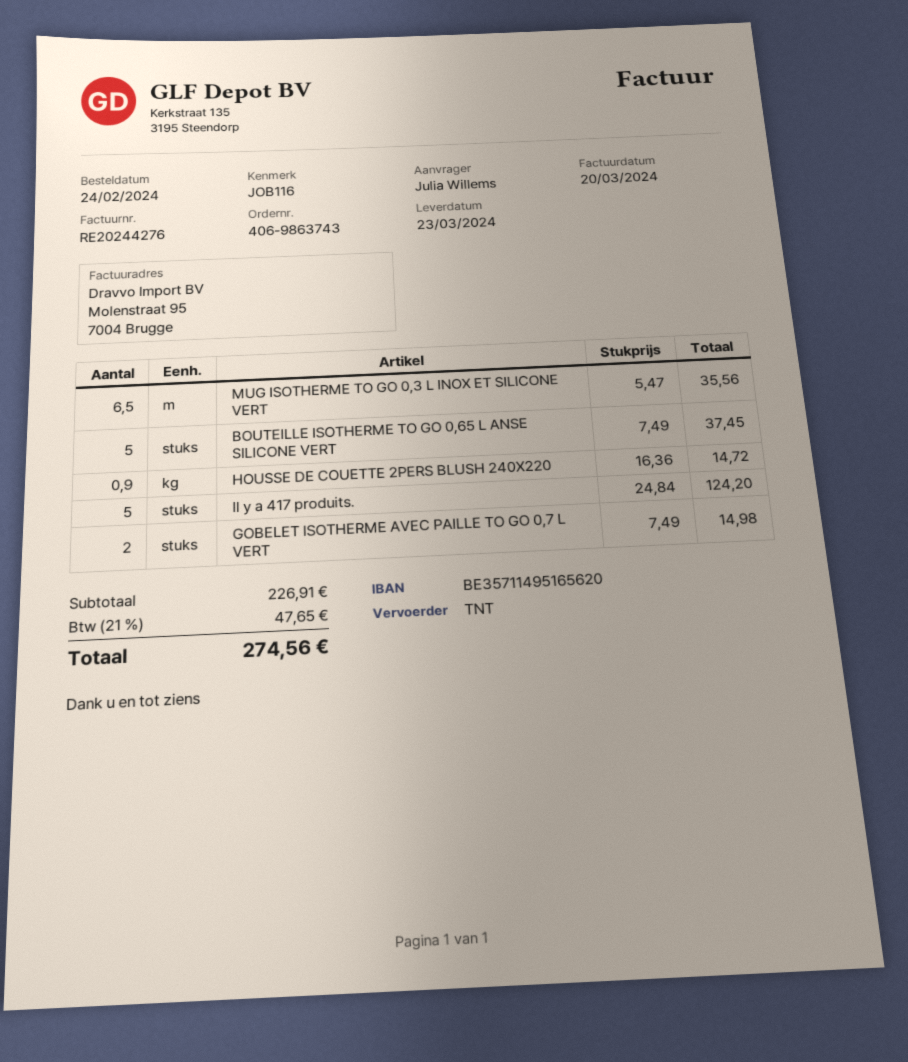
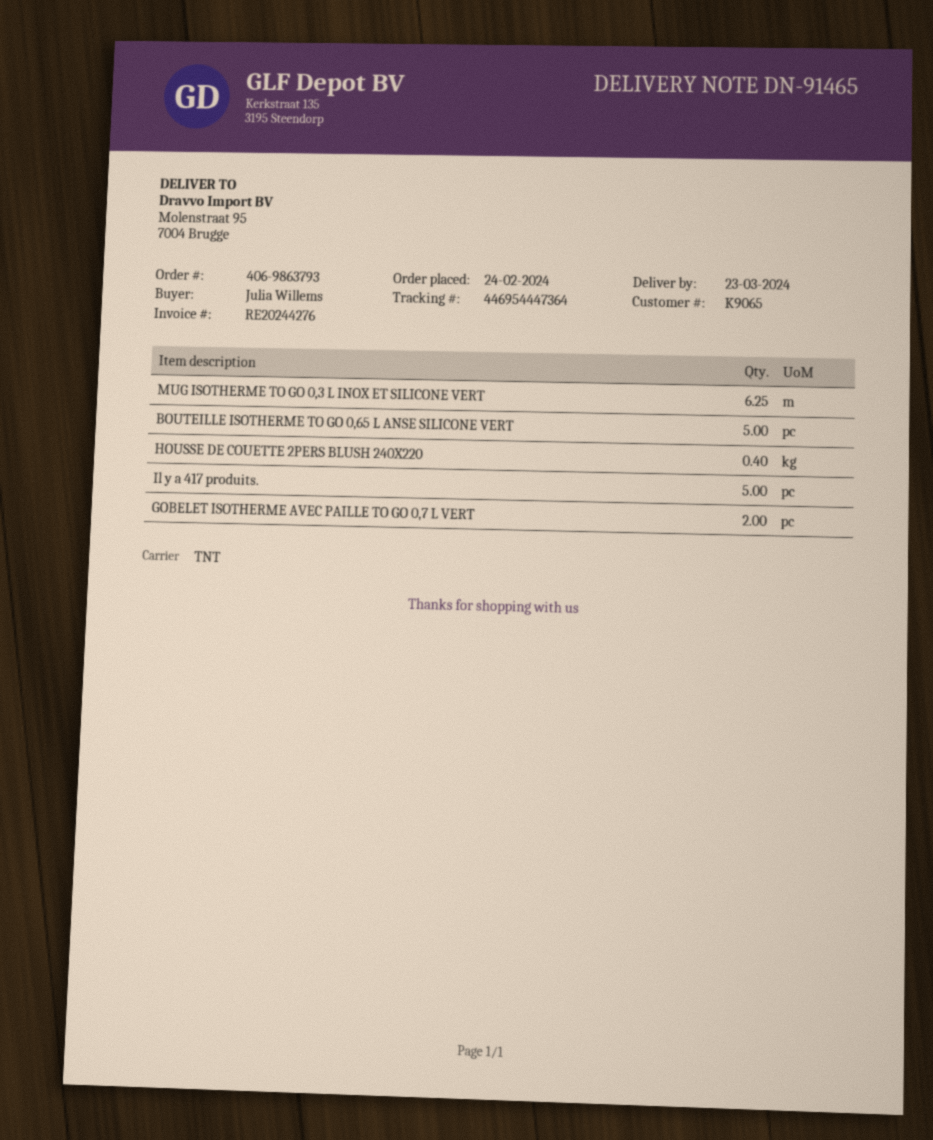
order number: 406-9863743 -> 406-9863793
MUG ISOTHERME TO GO 0,3 L INOX ET SILICONE VERT: 6.5 -> 6.25
HOUSSE DE COUETTE 2PERS BLUSH 240X220: 0.9 -> 0.4

